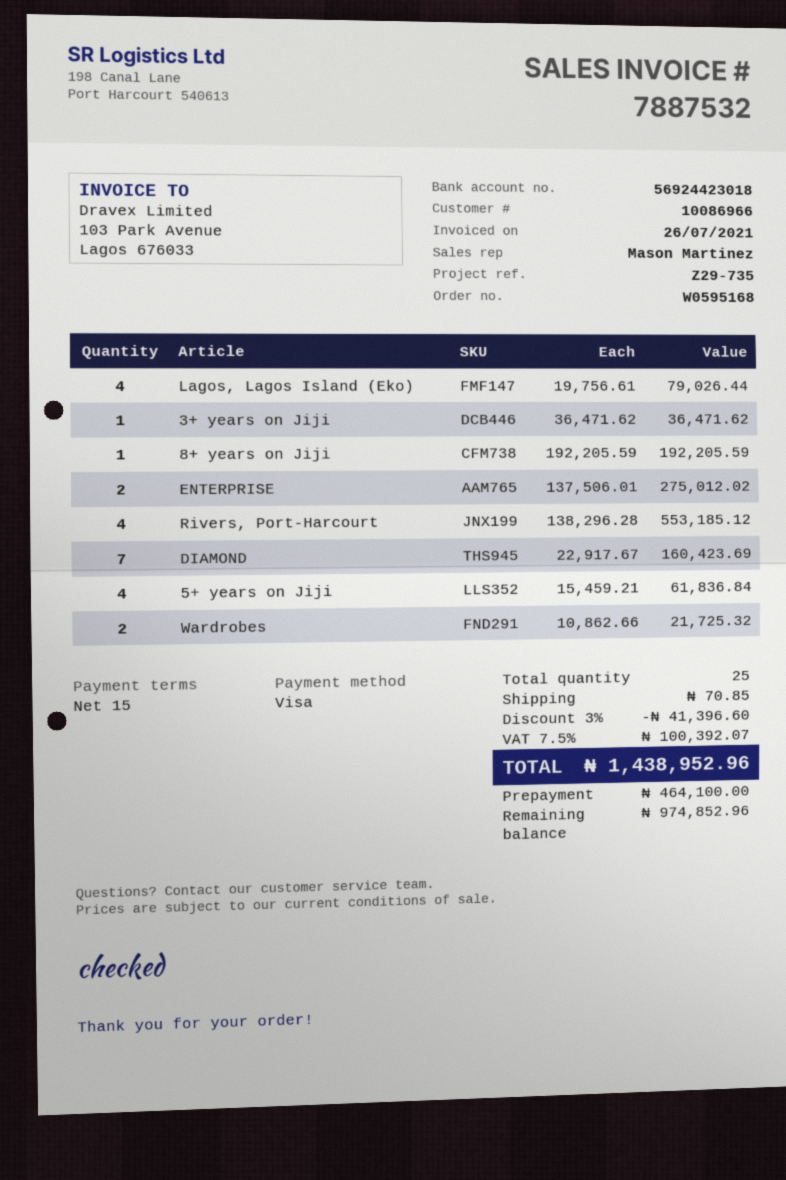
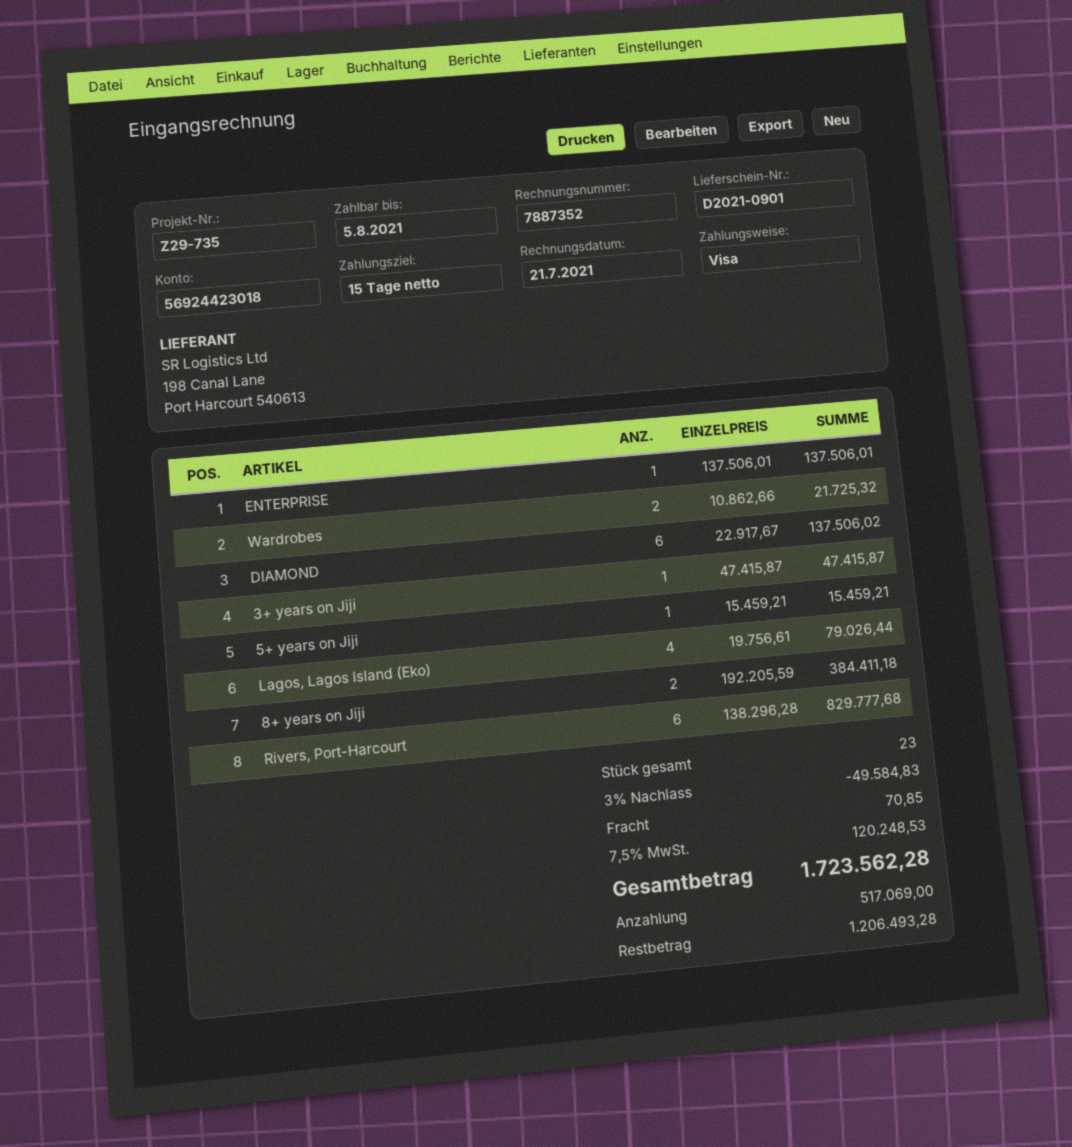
invoice number: 7887532 -> 7887352
invoice date: 2021-07-26 -> 2021-07-21
3+ years on Jiji: 1 x 36471.62 = 36471.62 -> 1 x 47415.87 = 47415.87
8+ years on Jiji: 1 x 192205.59 = 192205.59 -> 2 x 192205.59 = 384411.18
ENTERPRISE: 2 x 137506.01 = 275012.02 -> 1 x 137506.01 = 137506.01
Rivers, Port-Harcourt: 4 x 138296.28 = 553185.12 -> 6 x 138296.28 = 829777.68
DIAMOND: 7 x 22917.67 = 160423.69 -> 6 x 22917.67 = 137506.02
5+ years on Jiji: 4 x 15459.21 = 61836.84 -> 1 x 15459.21 = 15459.21
total quantity: 25 -> 23
discount: 3% = 41396.60 -> 3% = 49584.83
tax: 7.5% = 100392.07 -> 7.5% = 120248.53
total: 1438952.96 -> 1723562.28
deposit: 464100.00 -> 517069.00
balance: 974852.96 -> 1206493.28

